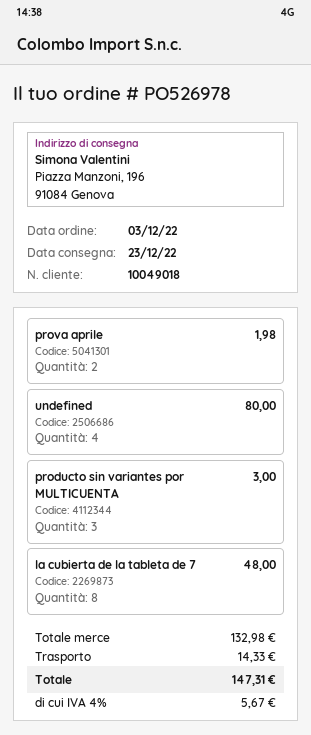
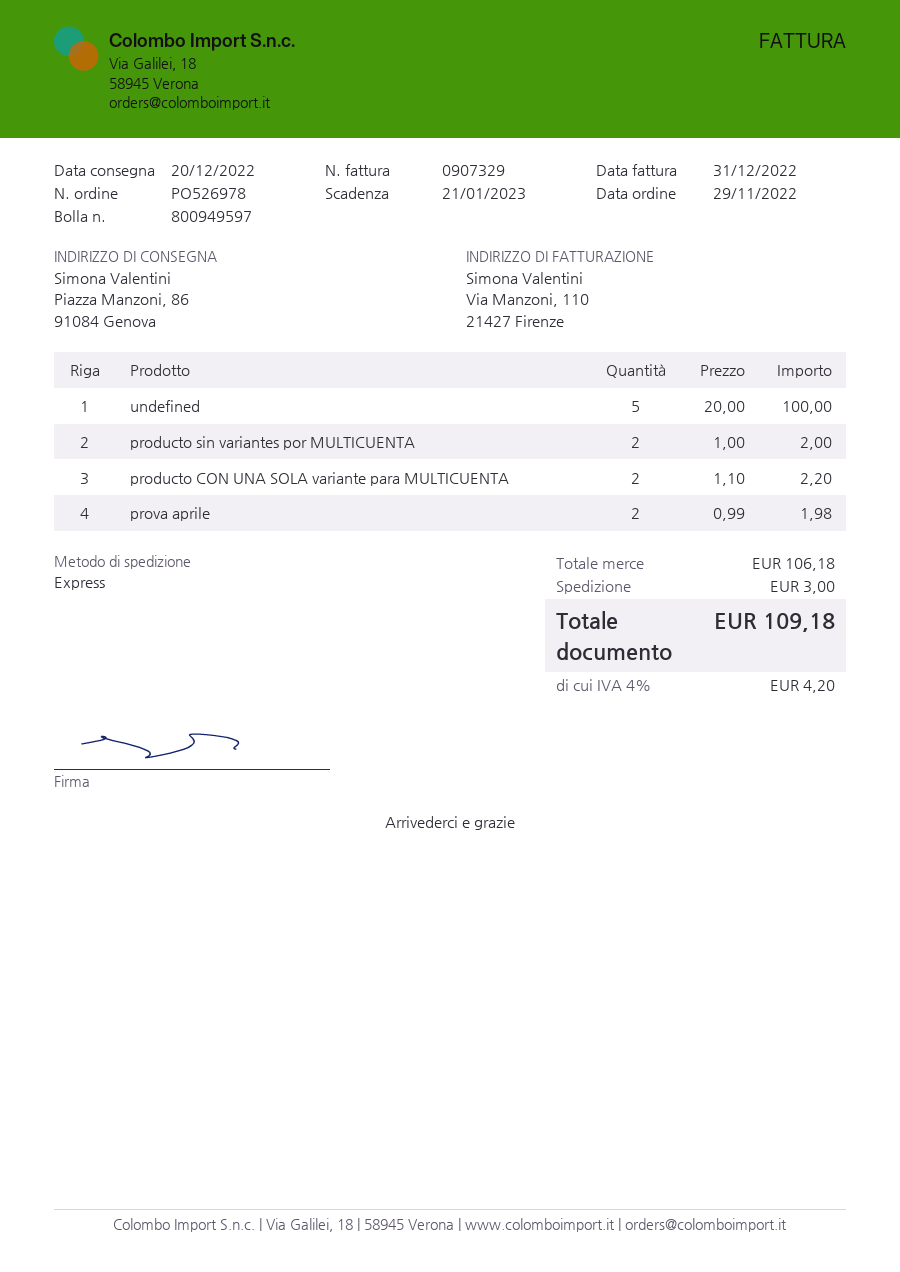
order date: 2022-12-03 -> 2022-11-29
delivery date: 2022-12-23 -> 2022-12-20
ship to: Piazza Manzoni, 196, 91084 Genova -> Piazza Manzoni, 86, 91084 Genova
undefined: 4 for 80.00 -> 5 for 100.00
producto sin variantes por MULTICUENTA: 3 for 3.00 -> 2 for 2.00
la cubierta de la tableta de 7: 8 for 48.00 -> none
producto CON UNA SOLA variante para MULTICUENTA: none -> 2 for 2.20
subtotal: 132.98 -> 106.18
shipping: 14.33 -> 3.00
tax: 4% = 5.67 -> 4% = 4.20
total: 147.31 -> 109.18

